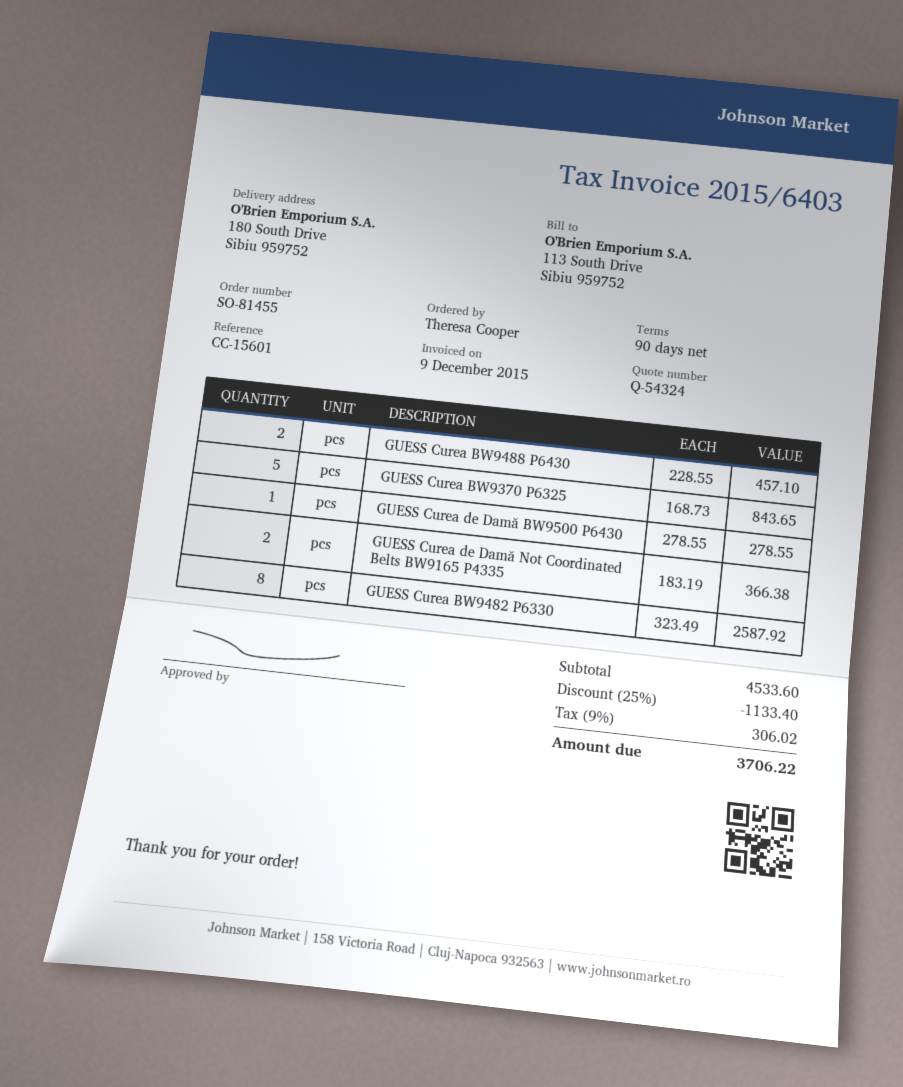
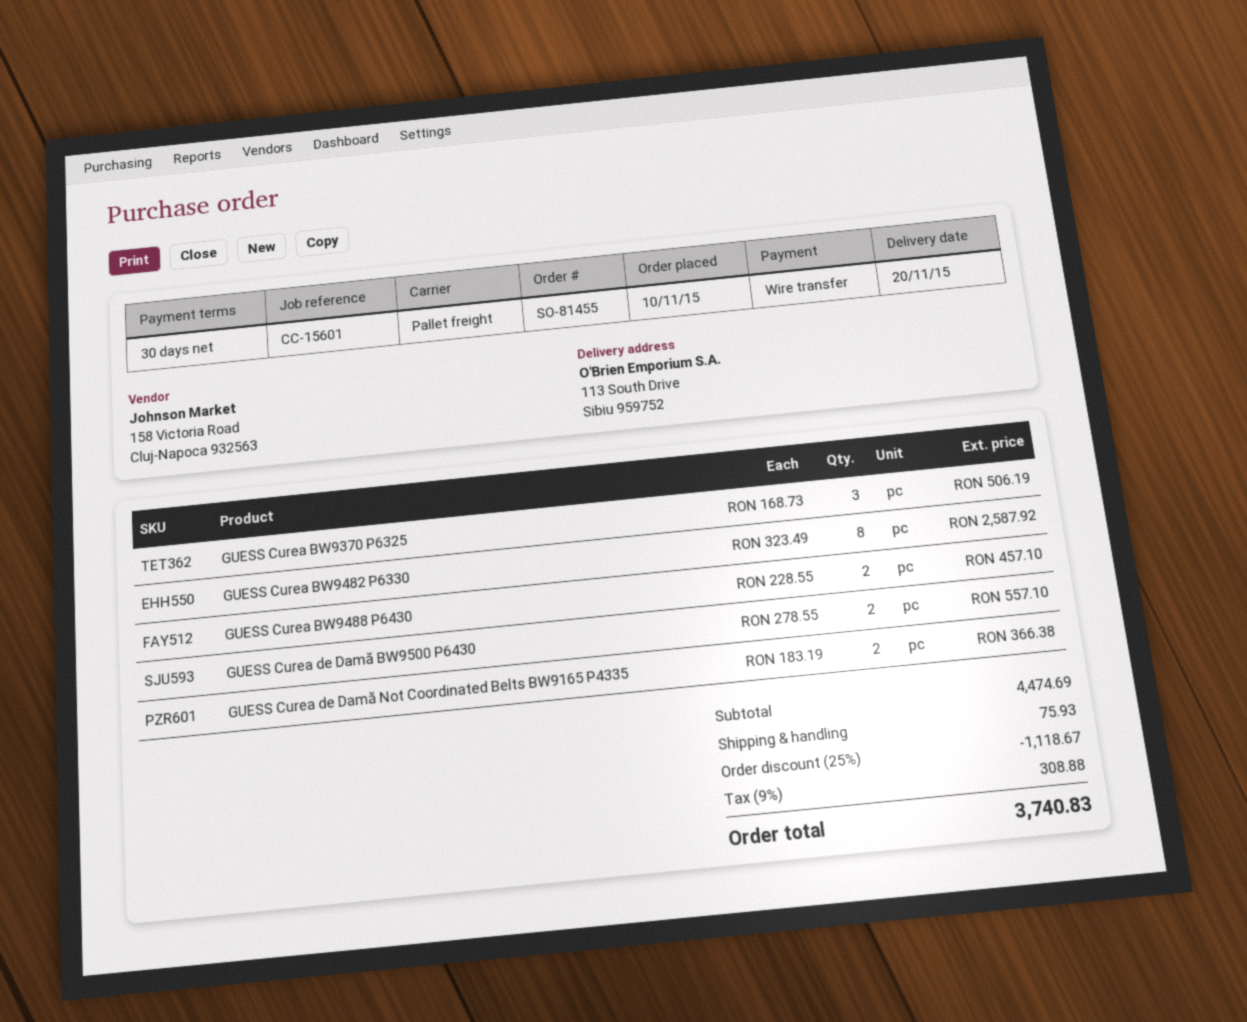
payment terms: 90 days -> 30 days
ship to: 180 South Drive, Sibiu 959752 -> 113 South Drive, Sibiu 959752
GUESS Curea BW9370 P6325: 5 x 168.73 = 843.65 -> 3 x 168.73 = 506.19
GUESS Curea de Damă BW9500 P6430: 1 x 278.55 = 278.55 -> 2 x 278.55 = 557.10
subtotal: 4533.60 -> 4474.69
discount: 25% = 1133.40 -> 25% = 1118.67
shipping: none -> 75.93
tax: 9% = 306.02 -> 9% = 308.88
total: 3706.22 -> 3740.83

